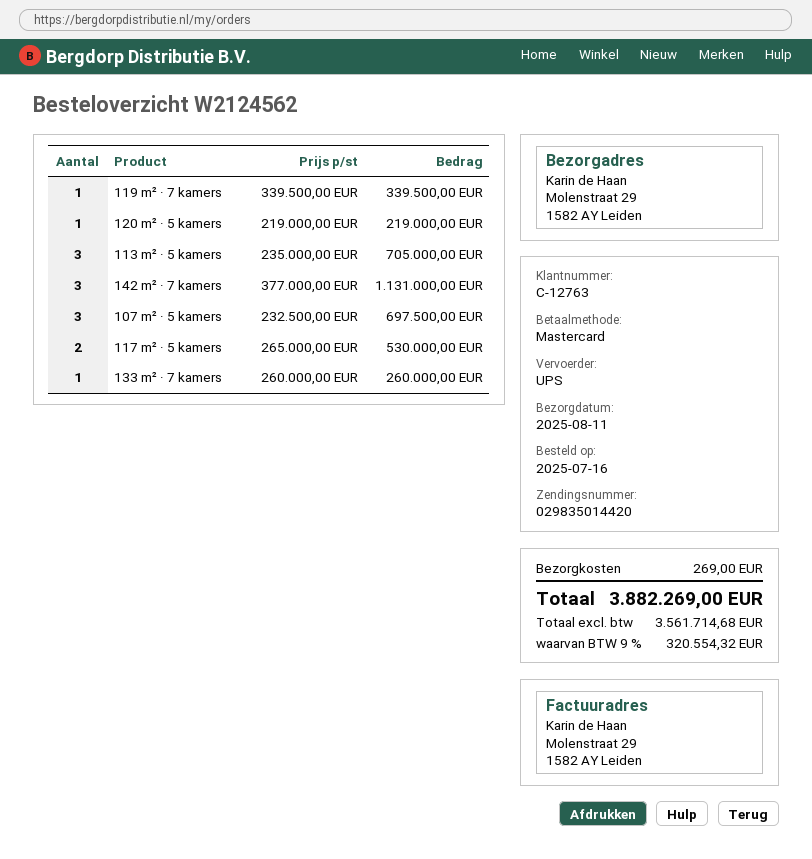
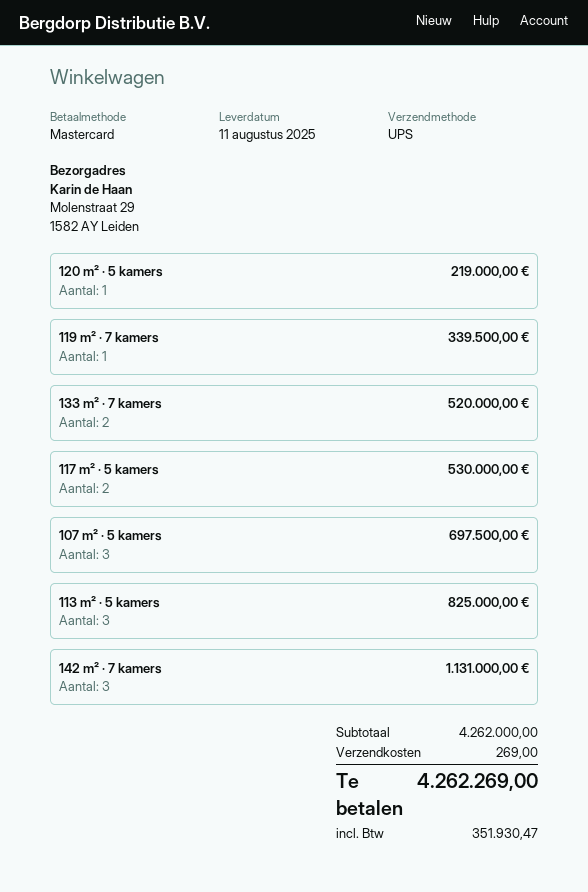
113 m² · 5 kamers: 3 for 705000.00 -> 3 for 825000.00
133 m² · 7 kamers: 1 for 260000.00 -> 2 for 520000.00
tax: 320554.32 -> 351930.47
total: 3882269.00 -> 4262269.00

